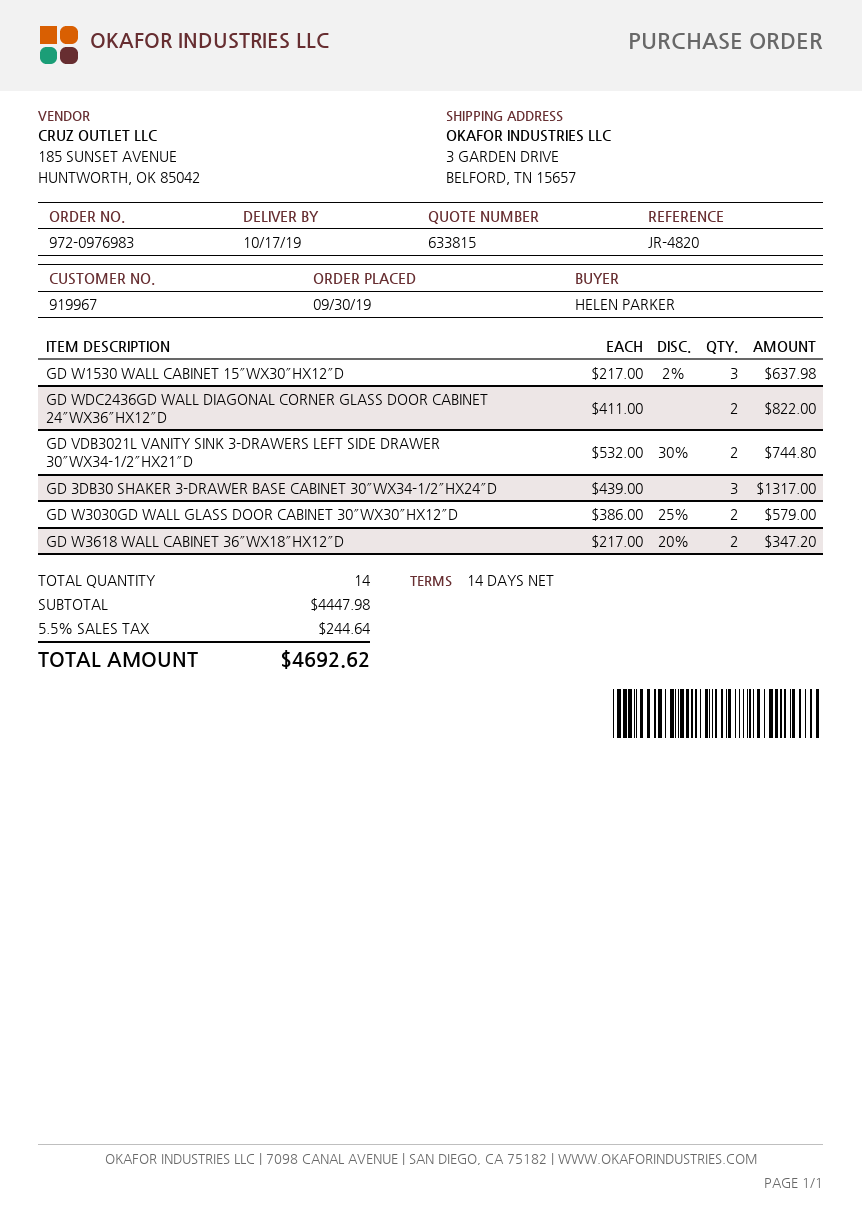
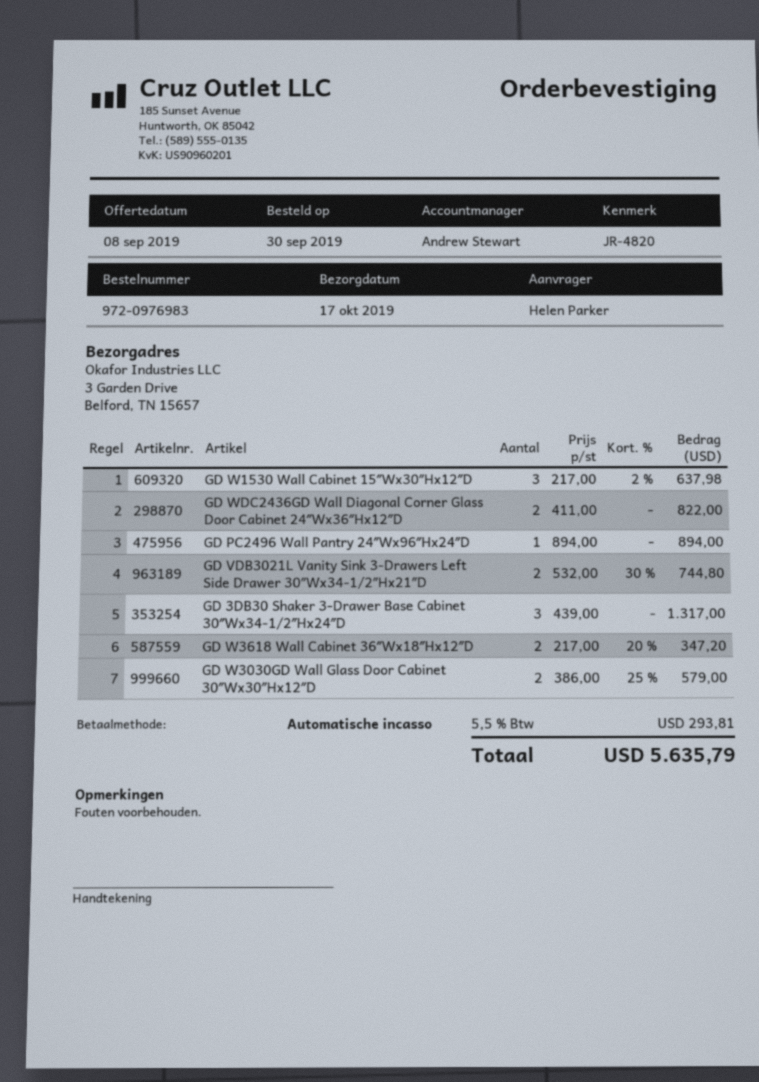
GD PC2496 Wall Pantry 24″Wx96″Hx24″D: none -> 1 x 894.00 = 894.00
tax: 5.5% = 244.64 -> 5.5% = 293.81
total: 4692.62 -> 5635.79

